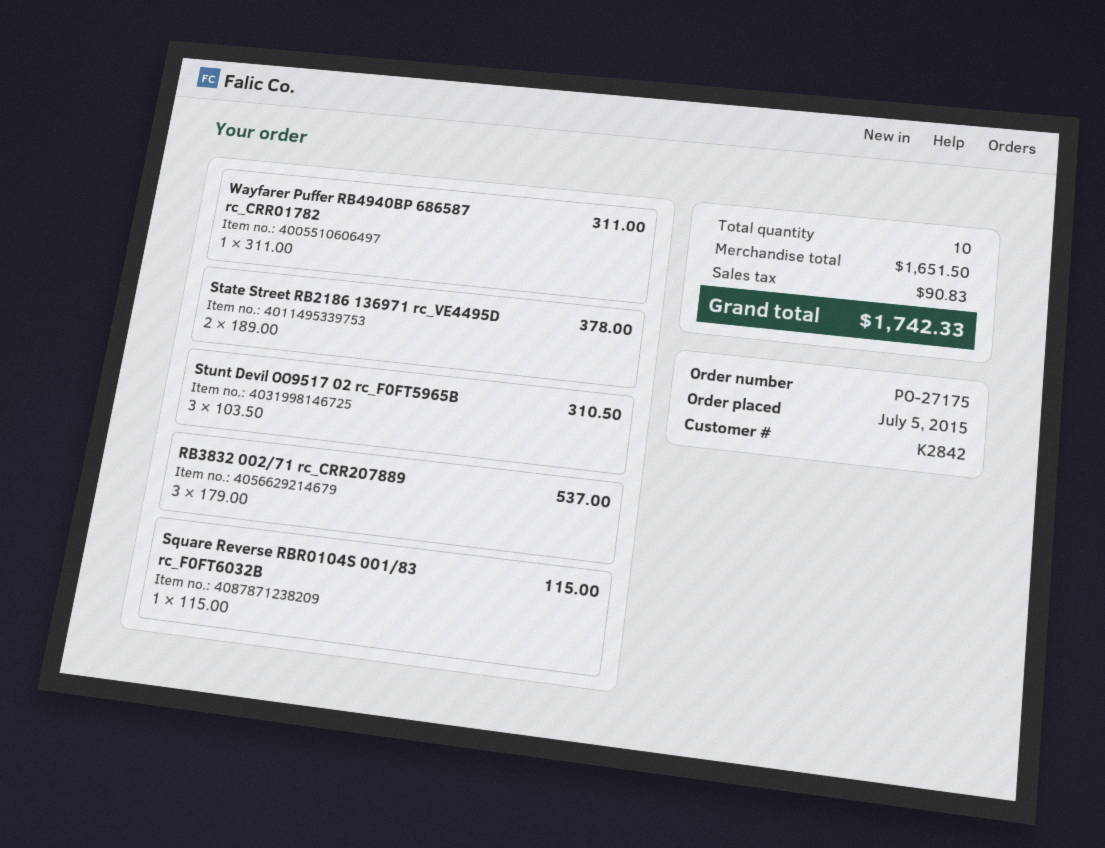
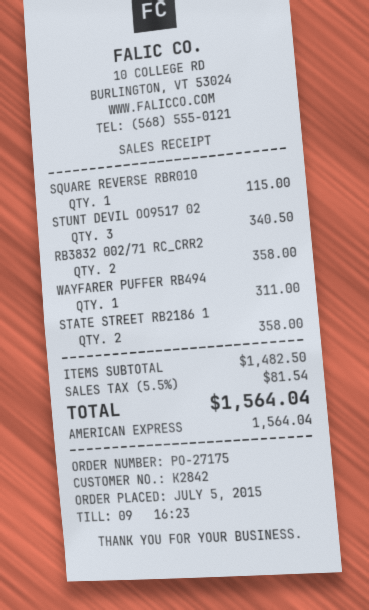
State Street RB2186 136971 rc_VE4495D: 2 for 378.00 -> 2 for 358.00
Stunt Devil OO9517 02 rc_F0FT5965B: 3 for 310.50 -> 3 for 340.50
RB3832 002/71 rc_CRR207889: 3 for 537.00 -> 2 for 358.00
subtotal: 1651.50 -> 1482.50
tax: 90.83 -> 81.54
total: 1742.33 -> 1564.04

